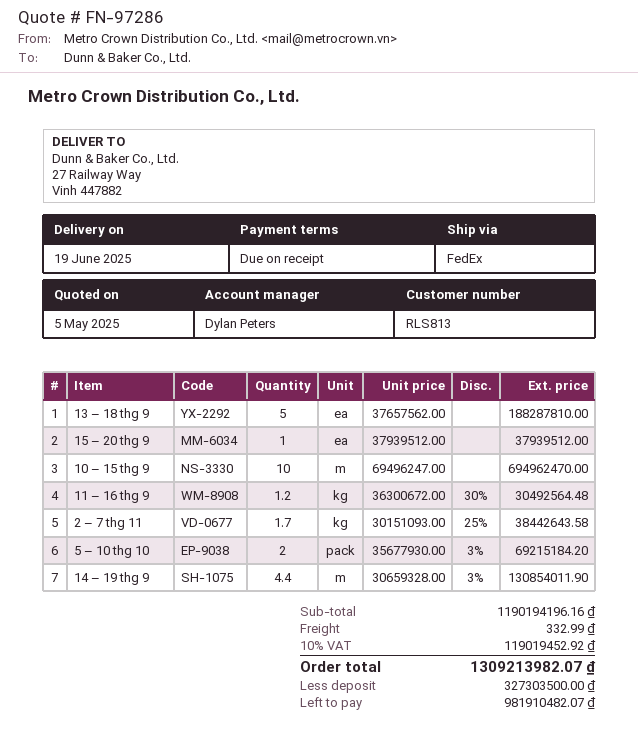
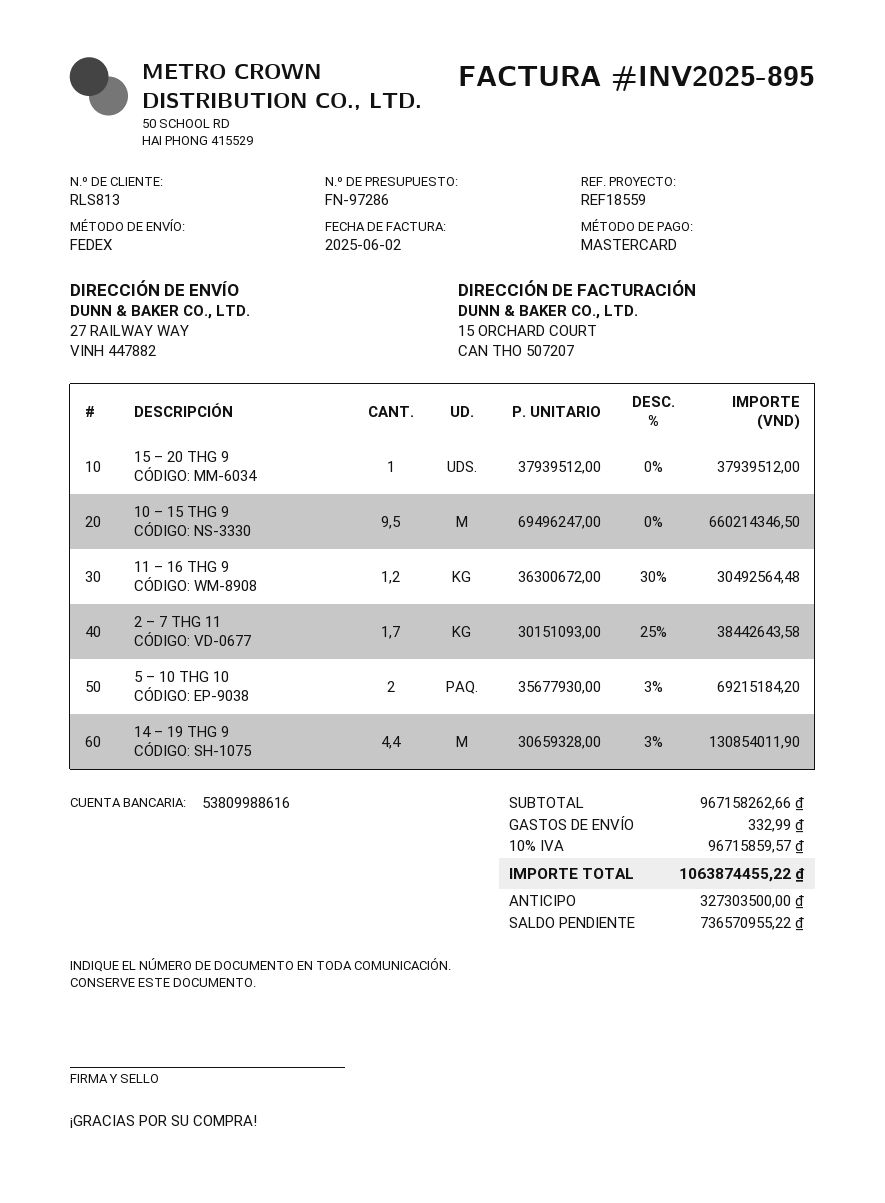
13 – 18 thg 9: 5 x 37657562.00 = 188287810.00 -> none
10 – 15 thg 9: 10 x 69496247.00 = 694962470.00 -> 9.5 x 69496247.00 = 660214346.50
subtotal: 1190194196.16 -> 967158262.66
tax: 10% = 119019452.92 -> 10% = 96715859.57
total: 1309213982.07 -> 1063874455.22
balance: 981910482.07 -> 736570955.22

